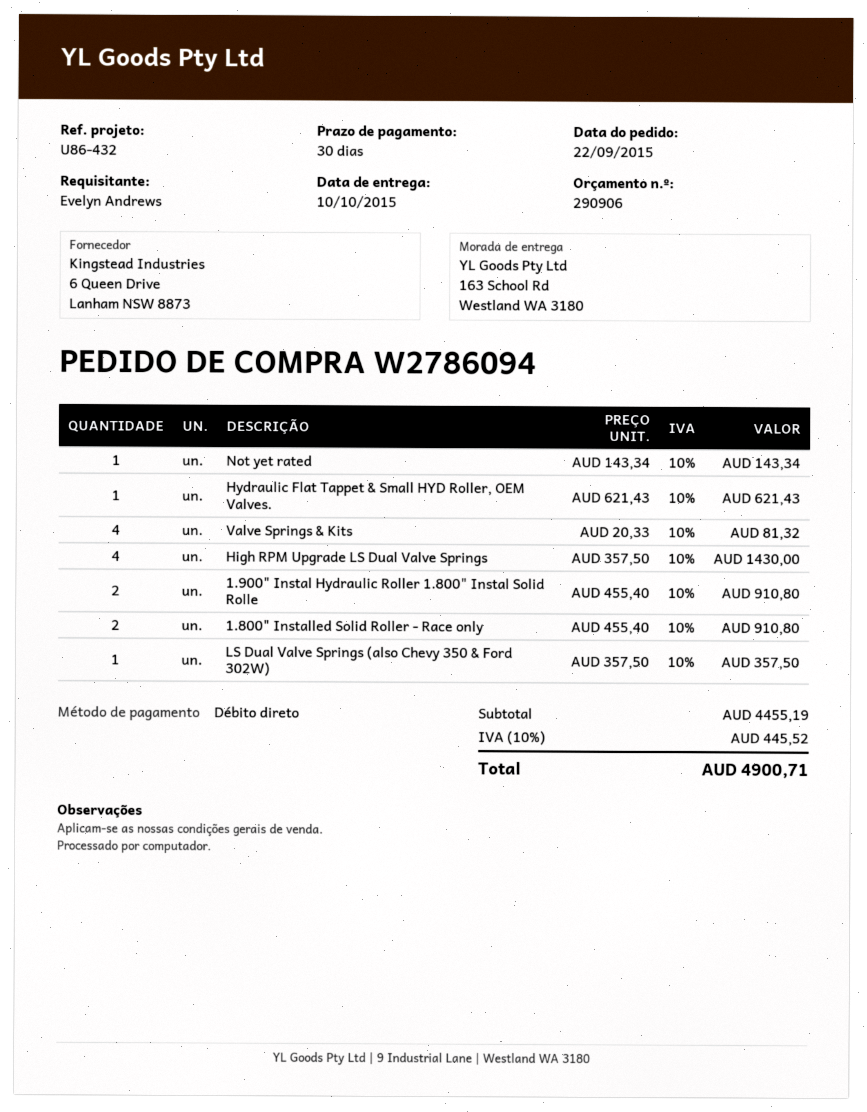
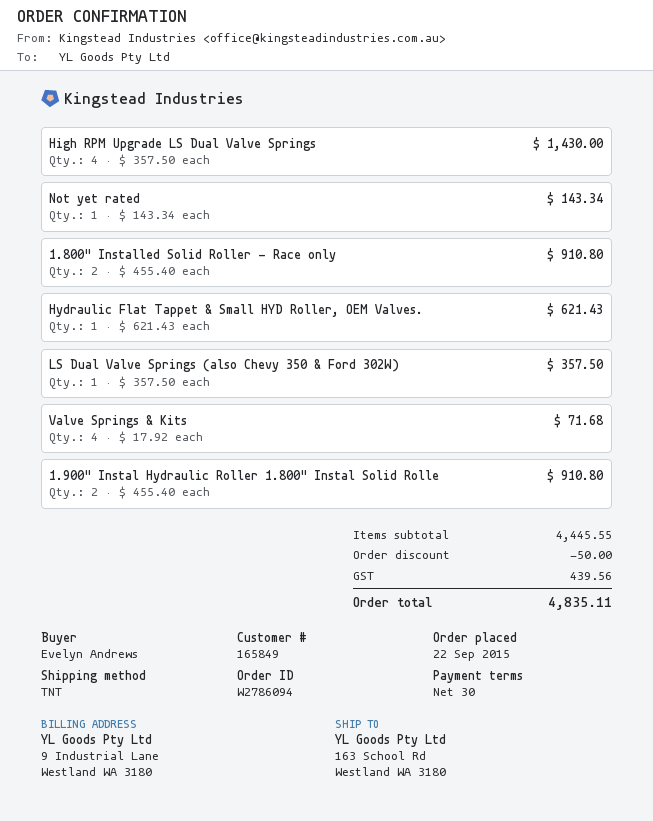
Valve Springs & Kits: 4 x 20.33 = 81.32 -> 4 x 17.92 = 71.68
subtotal: 4455.19 -> 4445.55
discount: none -> 50.00
tax: 445.52 -> 439.56
total: 4900.71 -> 4835.11

